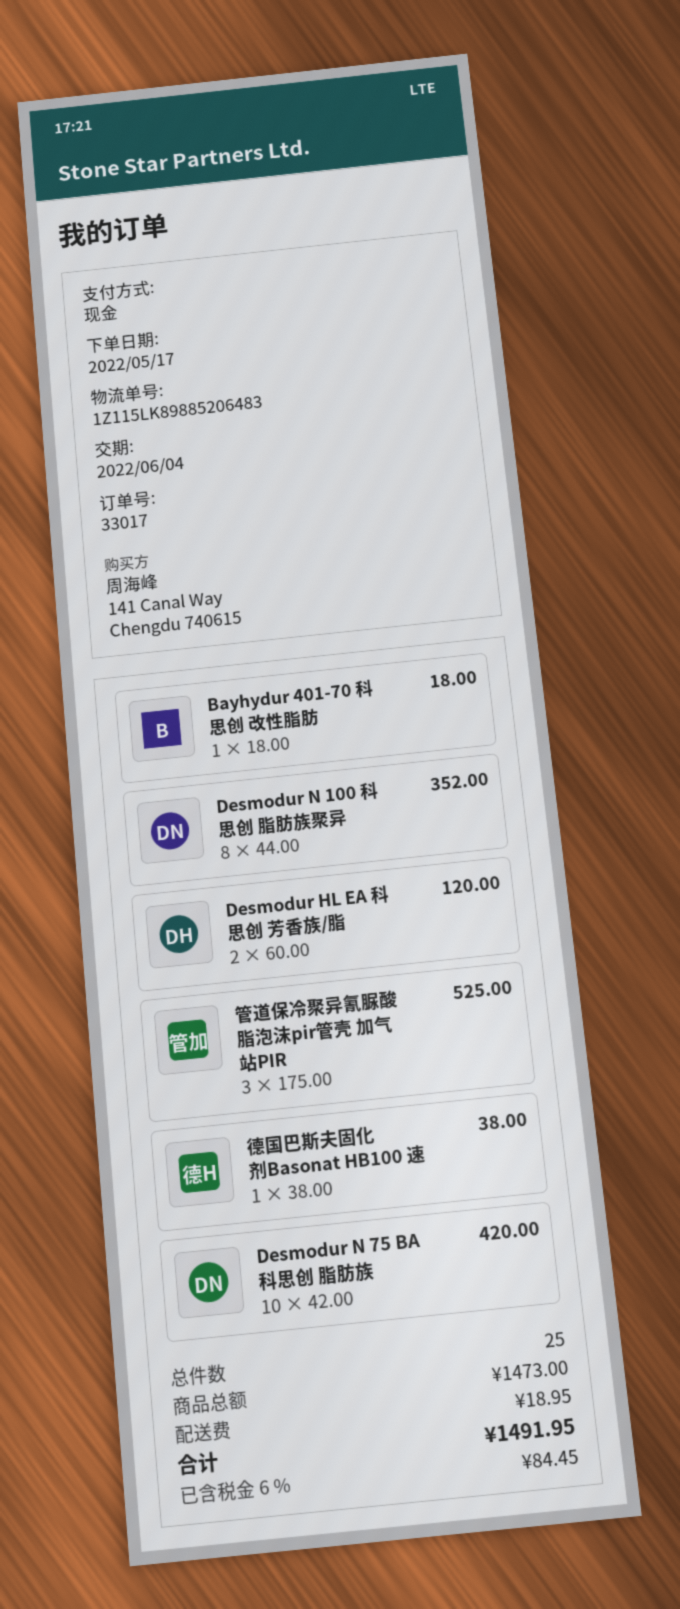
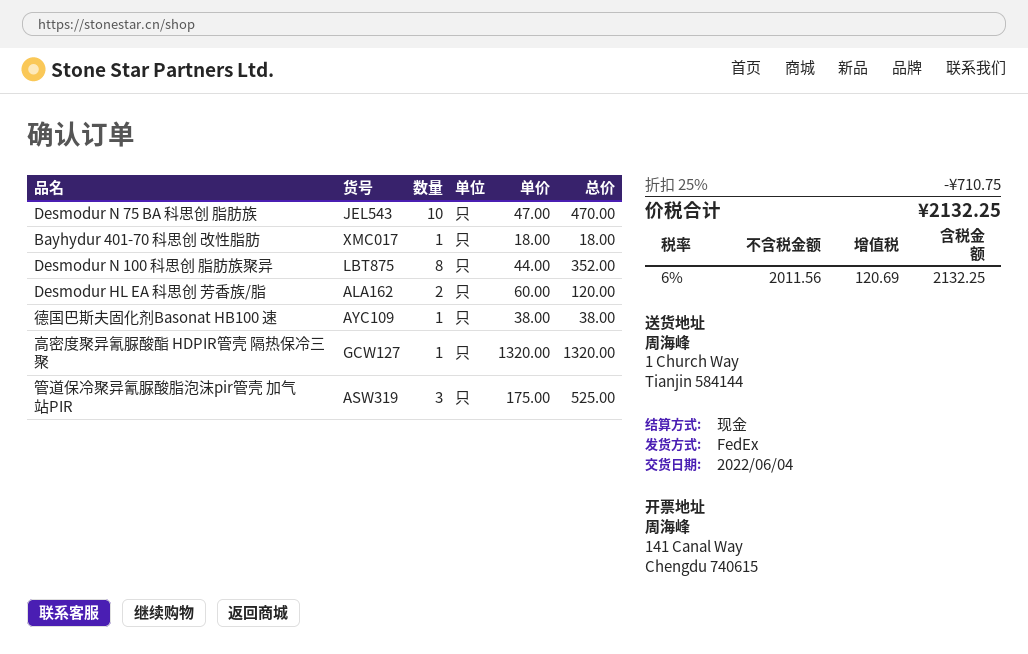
Desmodur N 75 BA 科思创 脂肪族: 10 x 42.00 = 420.00 -> 10 x 47.00 = 470.00
高密度聚异氰脲酸酯 HDPIR管壳 隔热保冷三聚: none -> 1 x 1320.00 = 1320.00
discount: none -> 25% = 710.75
shipping: 18.95 -> none
tax: 6% = 84.45 -> 6% = 120.69
total: 1491.95 -> 2132.25

